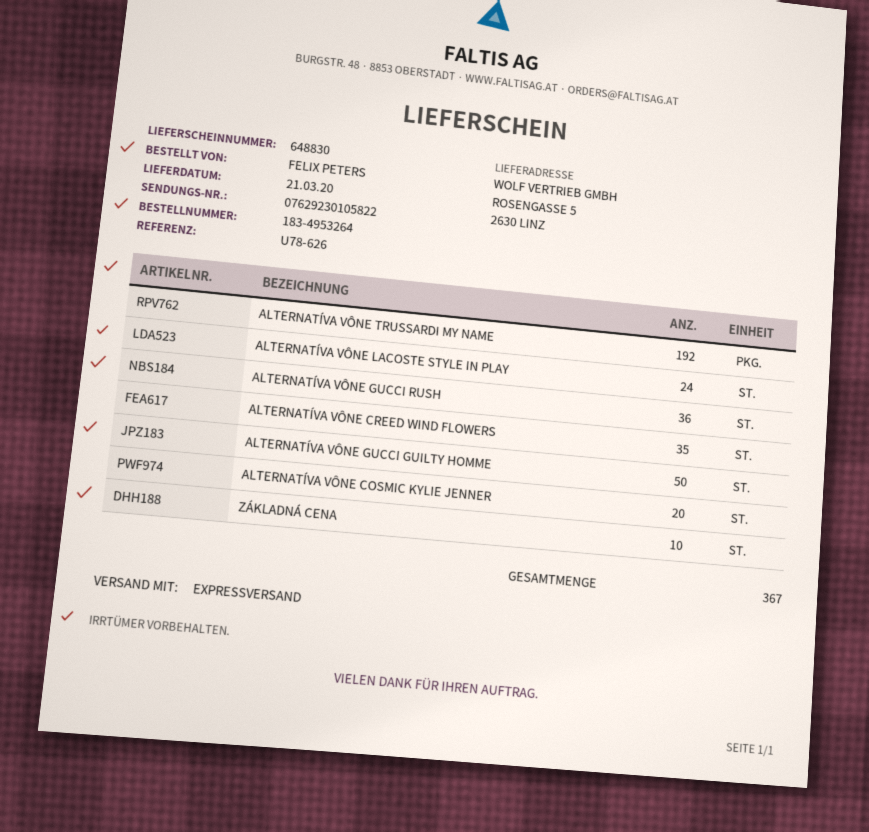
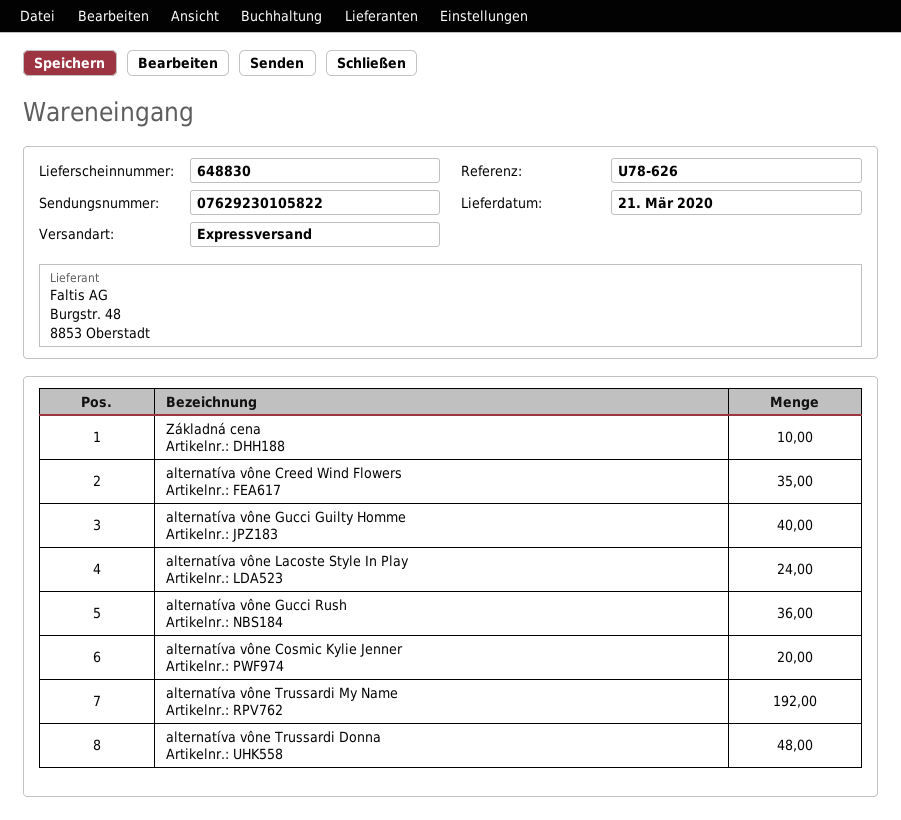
ALTERNATÍVA VÔNE GUCCI GUILTY HOMME: 50 -> 40
alternatíva vône Trussardi Donna: none -> 48

